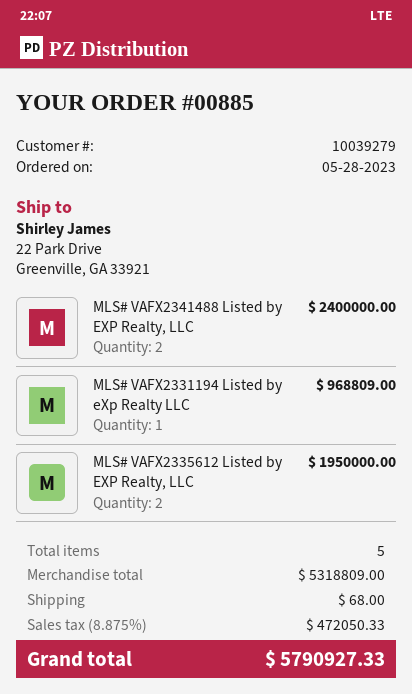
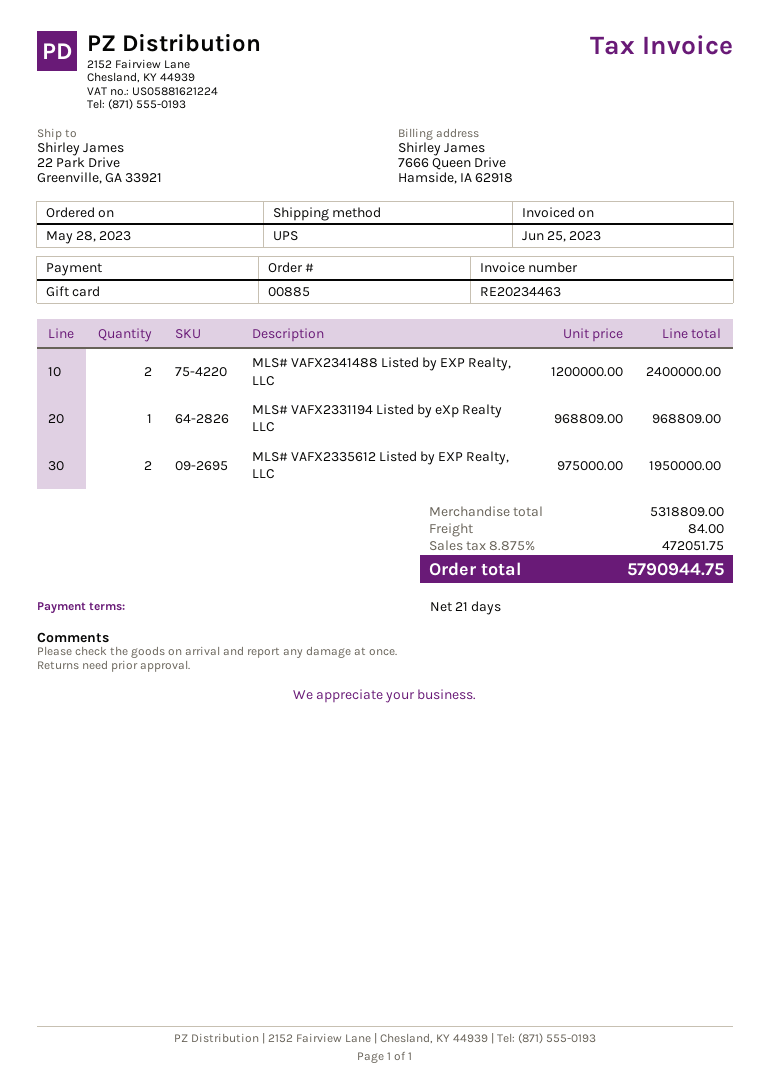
shipping: 68.00 -> 84.00
tax: 8.875% = 472050.33 -> 8.875% = 472051.75
total: 5790927.33 -> 5790944.75

